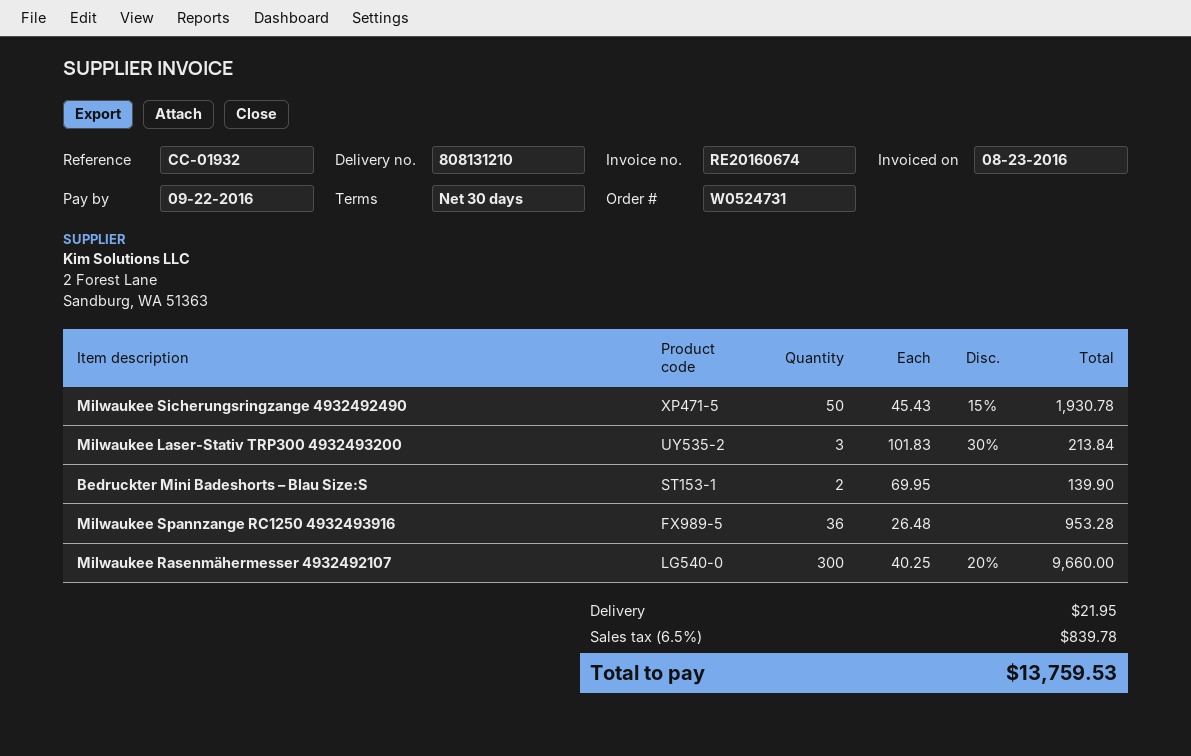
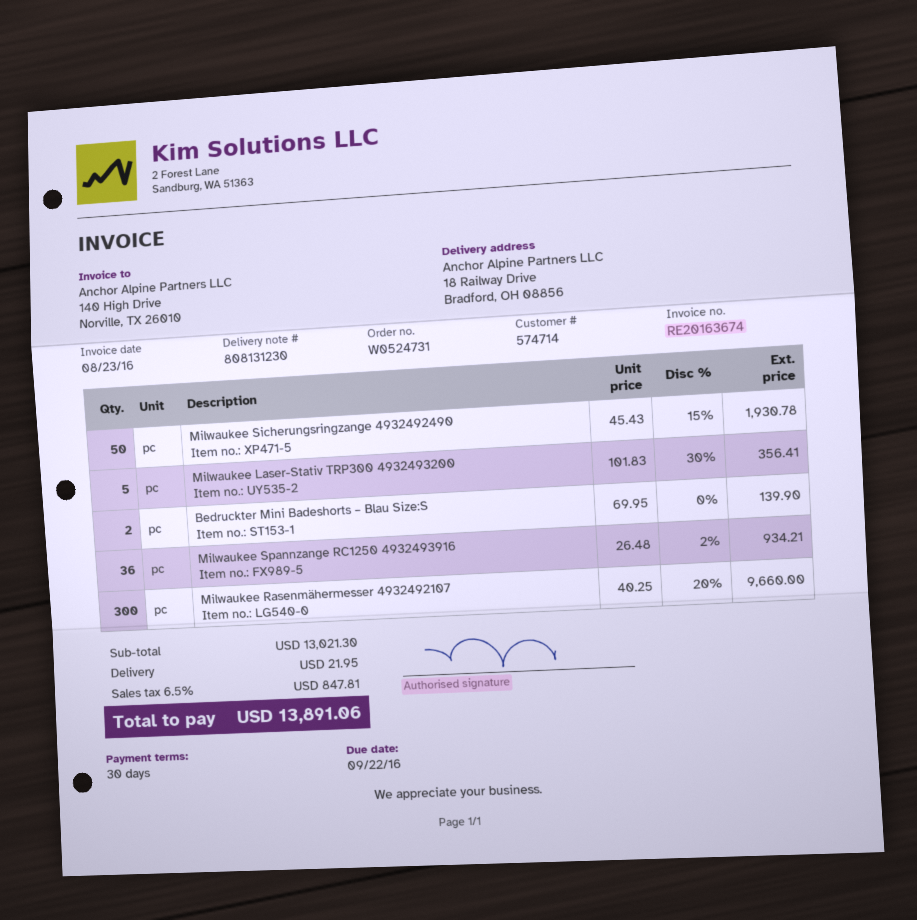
delivery note number: 808131210 -> 808131230
invoice number: RE20160674 -> RE20163674
Milwaukee Laser-Stativ TRP300 4932493200: 3 x 101.83 - 30% = 213.84 -> 5 x 101.83 - 30% = 356.41
Milwaukee Spannzange RC1250 4932493916: 36 x 26.48 = 953.28 -> 36 x 26.48 - 2% = 934.21
tax: 6.5% = 839.78 -> 6.5% = 847.81
total: 13759.53 -> 13891.06

